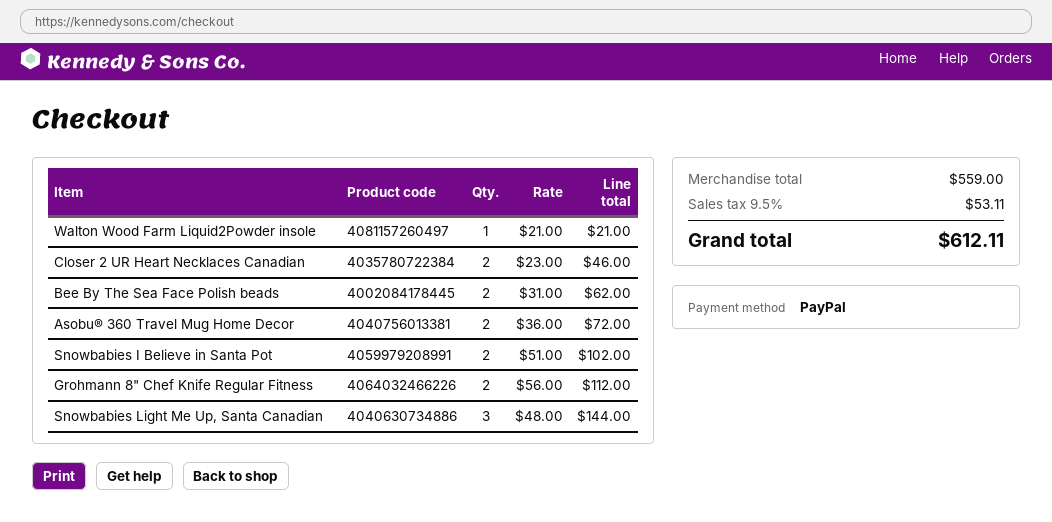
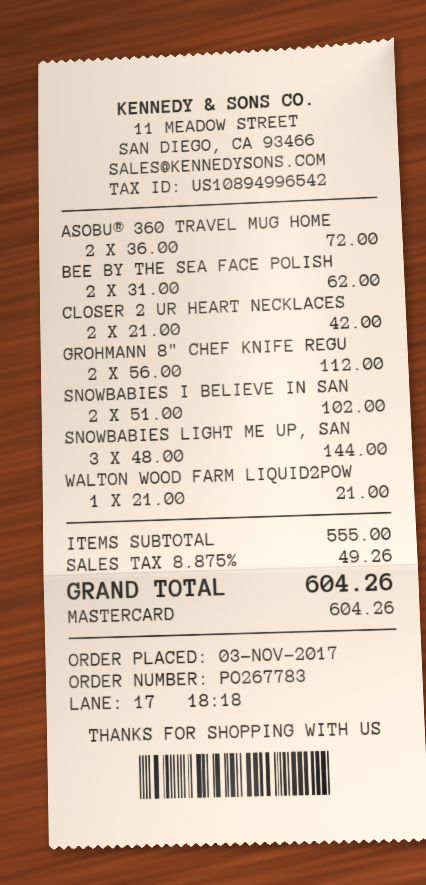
payment method: PayPal -> Mastercard
Closer 2 UR Heart Necklaces Canadian: 2 x 23.00 = 46.00 -> 2 x 21.00 = 42.00
subtotal: 559.00 -> 555.00
tax: 9.5% = 53.11 -> 8.875% = 49.26
total: 612.11 -> 604.26

